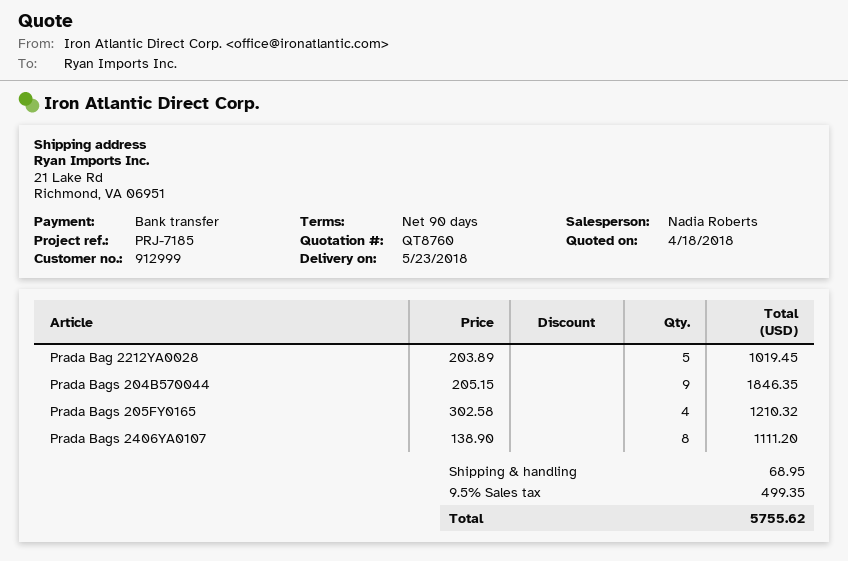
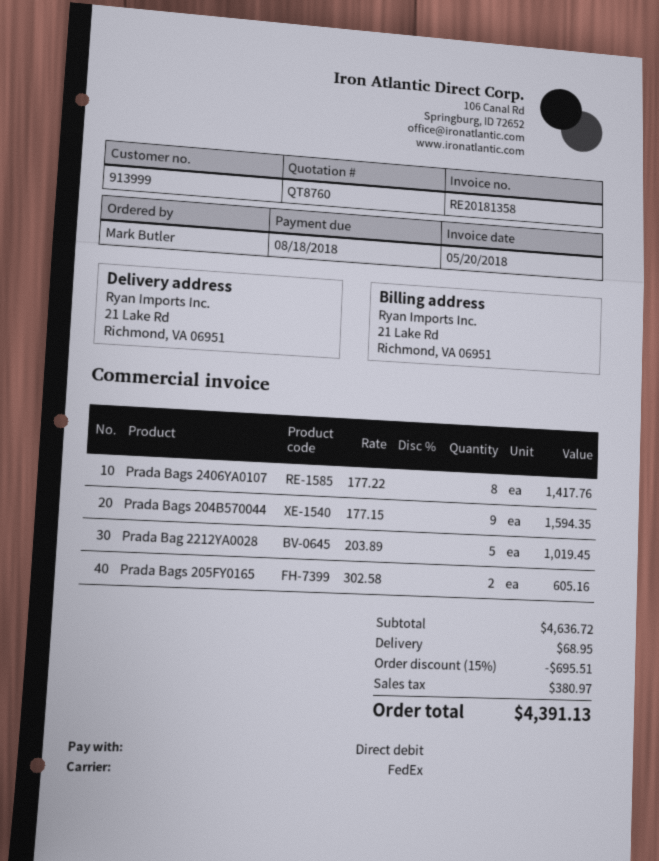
customer number: 912999 -> 913999
payment method: bank transfer -> direct debit
Prada Bags 204B570044: 9 x 205.15 = 1846.35 -> 9 x 177.15 = 1594.35
Prada Bags 205FY0165: 4 x 302.58 = 1210.32 -> 2 x 302.58 = 605.16
Prada Bags 2406YA0107: 8 x 138.90 = 1111.20 -> 8 x 177.22 = 1417.76
discount: none -> 15% = 695.51
tax: 499.35 -> 380.97
total: 5755.62 -> 4391.13

